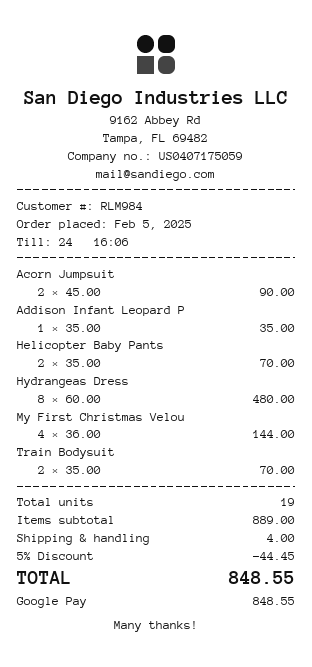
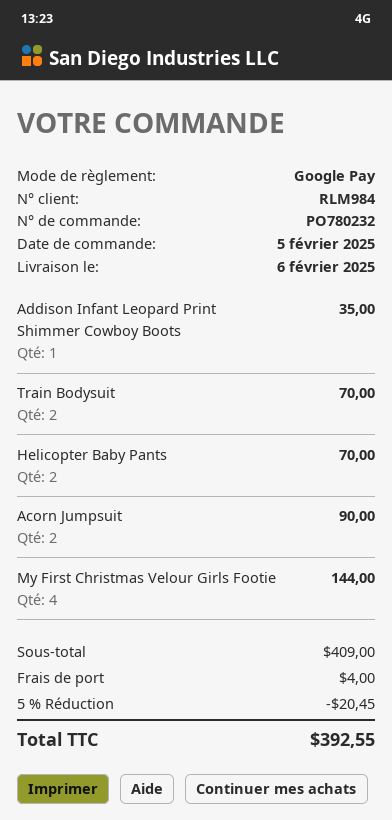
Hydrangeas Dress: 8 for 480.00 -> none
subtotal: 889.00 -> 409.00
discount: 5% = 44.45 -> 5% = 20.45
total: 848.55 -> 392.55

